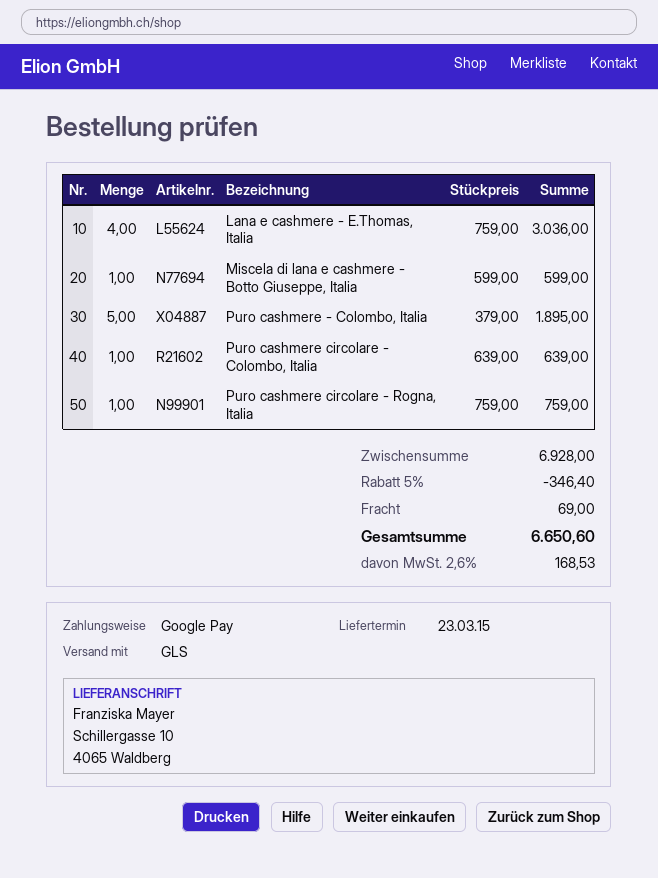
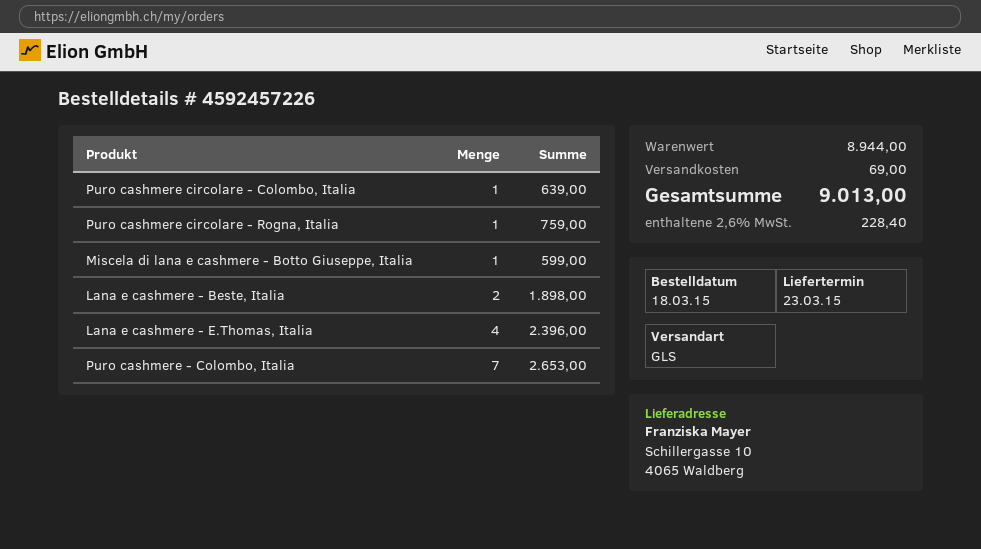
Lana e cashmere - E.Thomas, Italia: 4 for 3036.00 -> 4 for 2396.00
Puro cashmere - Colombo, Italia: 5 for 1895.00 -> 7 for 2653.00
Lana e cashmere - Beste, Italia: none -> 2 for 1898.00
subtotal: 6928.00 -> 8944.00
discount: 5% = 346.40 -> none
tax: 2.6% = 168.53 -> 2.6% = 228.40
total: 6650.60 -> 9013.00

